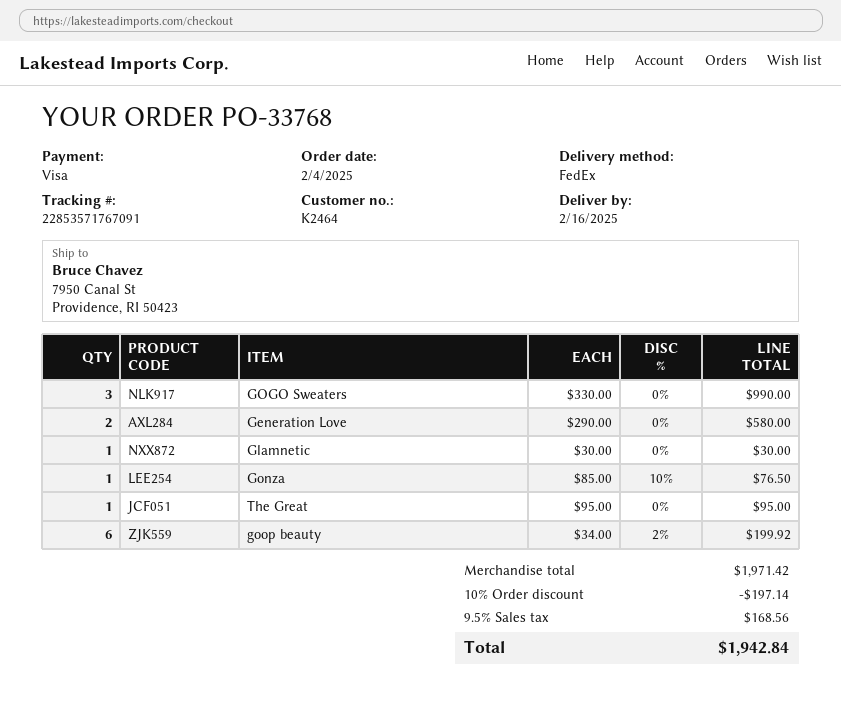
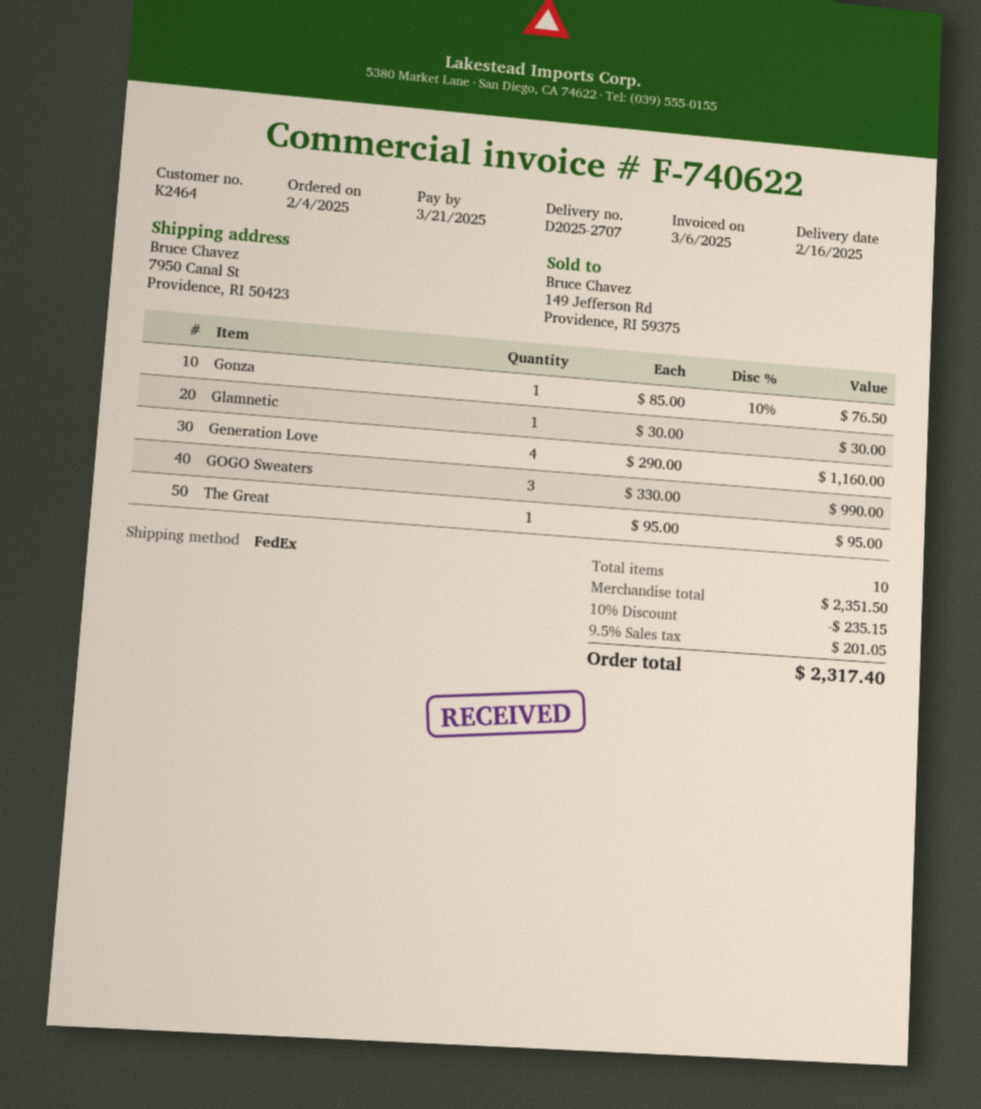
Generation Love: 2 x 290.00 = 580.00 -> 4 x 290.00 = 1160.00
goop beauty: 6 x 34.00 - 2% = 199.92 -> none
subtotal: 1971.42 -> 2351.50
discount: 10% = 197.14 -> 10% = 235.15
tax: 9.5% = 168.56 -> 9.5% = 201.05
total: 1942.84 -> 2317.40

